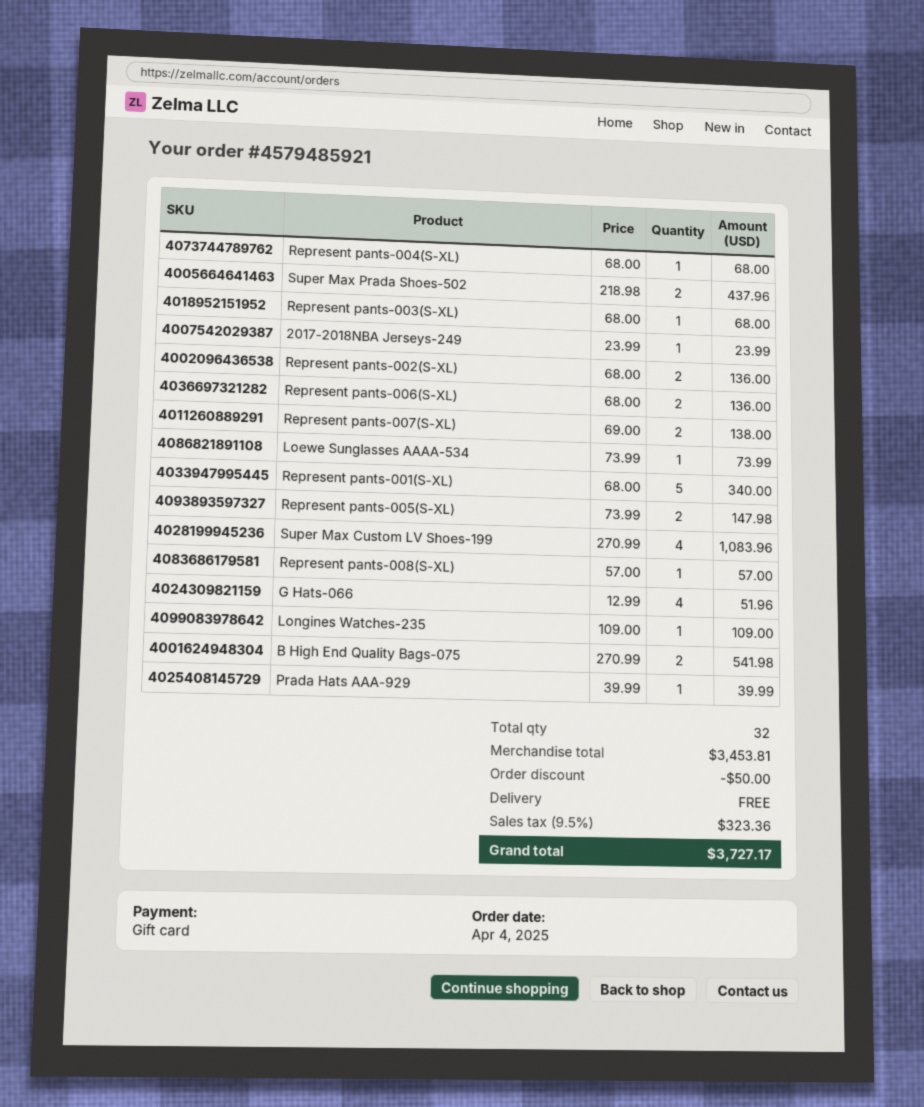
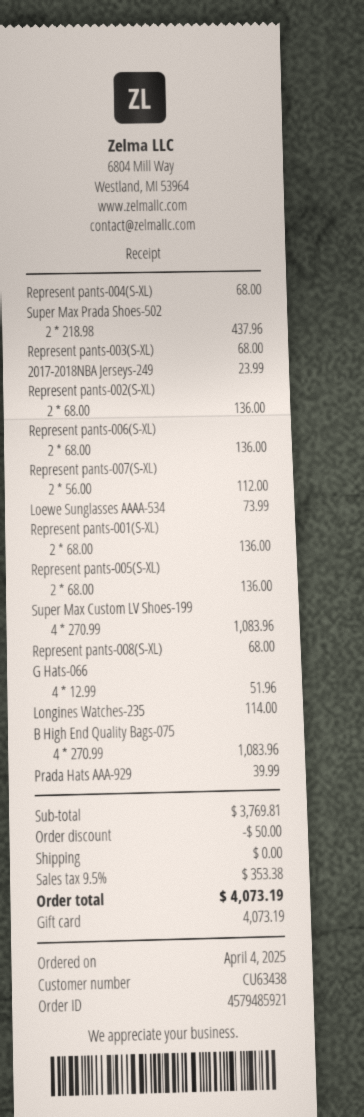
Represent pants-007(S-XL): 2 x 69.00 = 138.00 -> 2 x 56.00 = 112.00
Represent pants-001(S-XL): 5 x 68.00 = 340.00 -> 2 x 68.00 = 136.00
Represent pants-005(S-XL): 2 x 73.99 = 147.98 -> 2 x 68.00 = 136.00
Represent pants-008(S-XL): 1 x 57.00 = 57.00 -> 1 x 68.00 = 68.00
Longines Watches-235: 1 x 109.00 = 109.00 -> 1 x 114.00 = 114.00
B High End Quality Bags-075: 2 x 270.99 = 541.98 -> 4 x 270.99 = 1083.96
subtotal: 3453.81 -> 3769.81
tax: 9.5% = 323.36 -> 9.5% = 353.38
total: 3727.17 -> 4073.19

